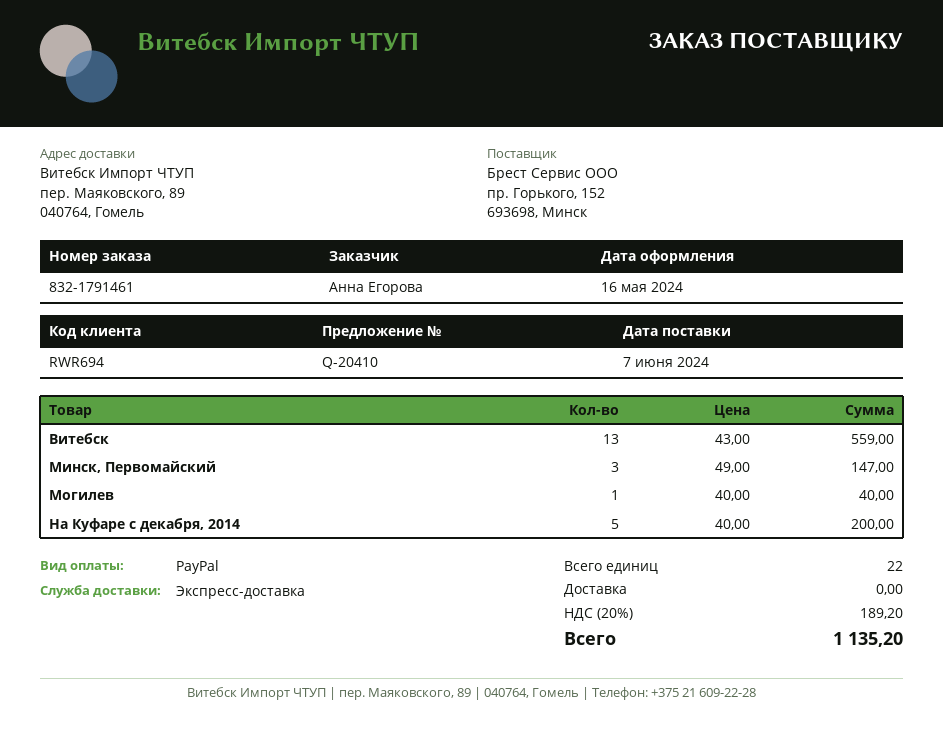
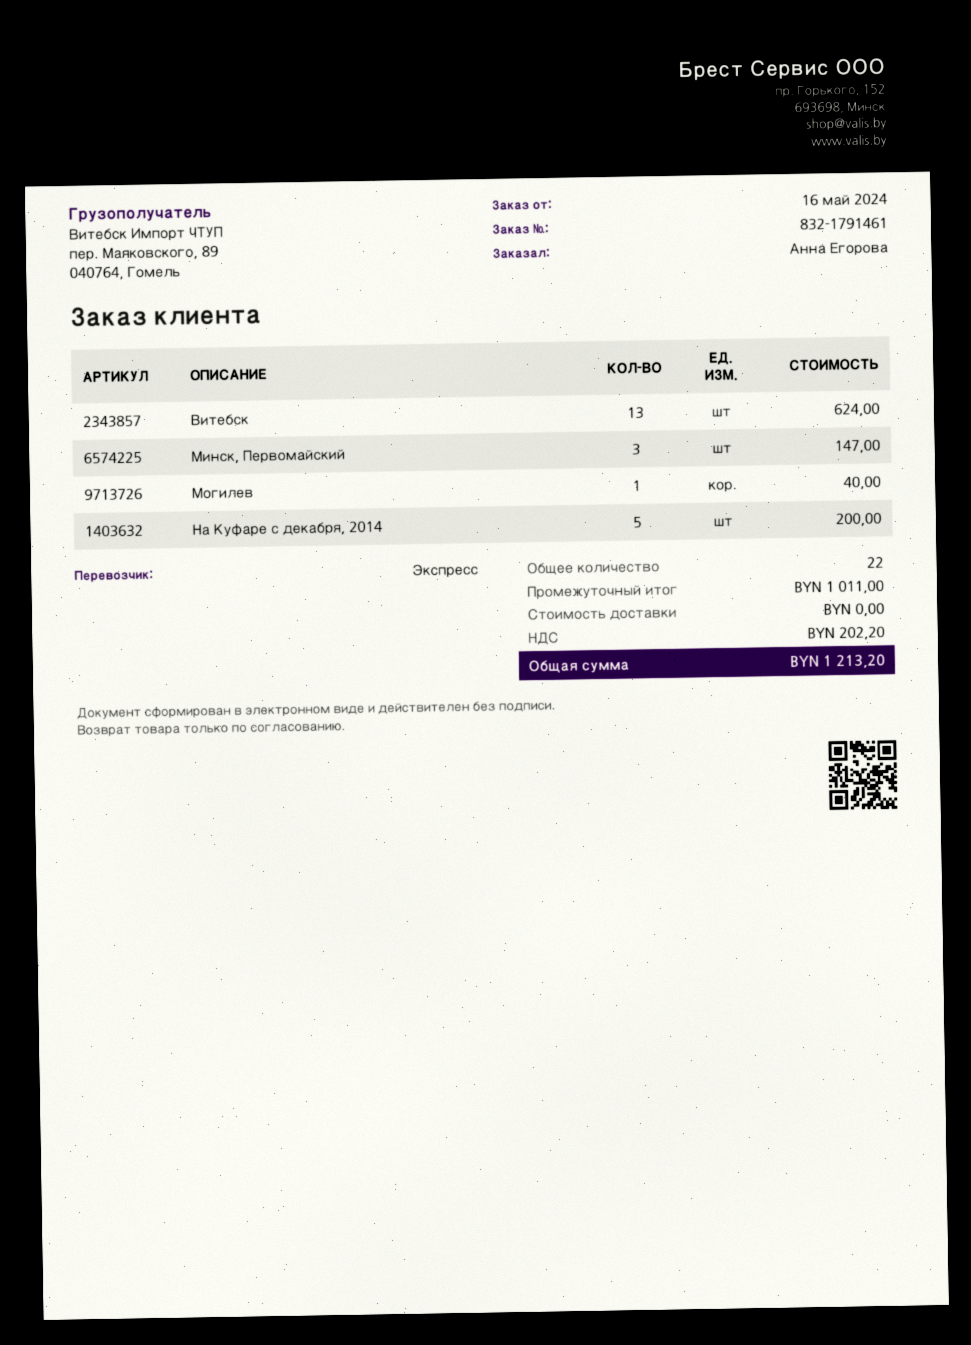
Витебск: 13 for 559.00 -> 13 for 624.00
tax: 189.20 -> 202.20
total: 1135.20 -> 1213.20

